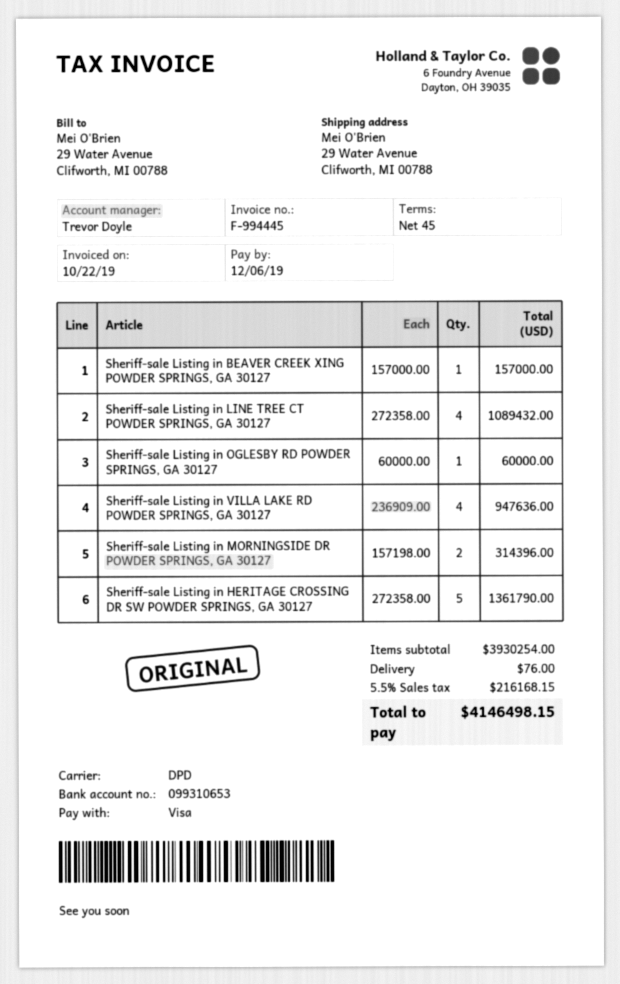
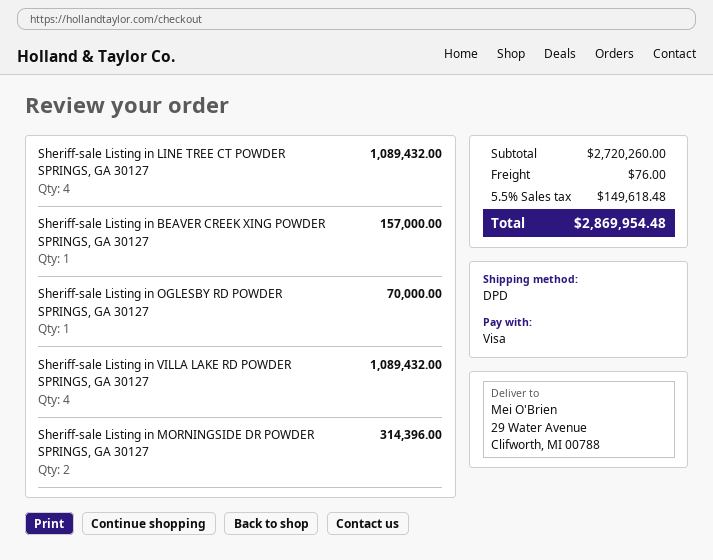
Sheriff-sale Listing in OGLESBY RD POWDER SPRINGS, GA 30127: 1 for 60000.00 -> 1 for 70000.00
Sheriff-sale Listing in VILLA LAKE RD POWDER SPRINGS, GA 30127: 4 for 947636.00 -> 4 for 1089432.00
Sheriff-sale Listing in HERITAGE CROSSING DR SW POWDER SPRINGS, GA 30127: 5 for 1361790.00 -> none
subtotal: 3930254.00 -> 2720260.00
tax: 5.5% = 216168.15 -> 5.5% = 149618.48
total: 4146498.15 -> 2869954.48

